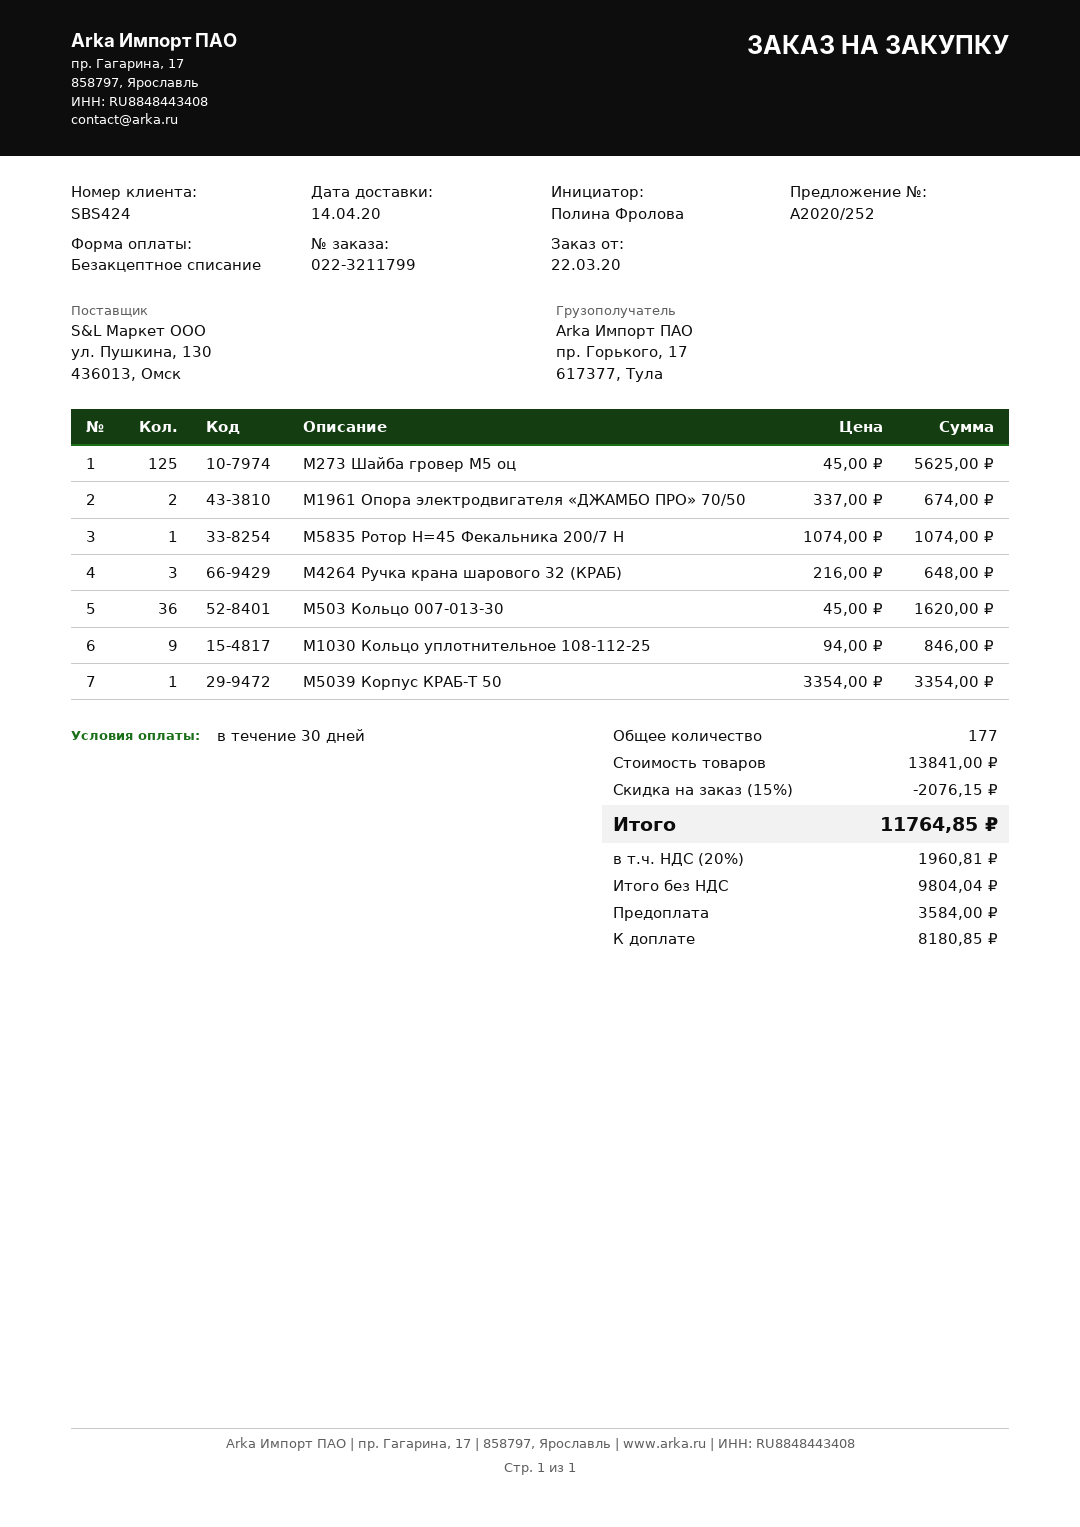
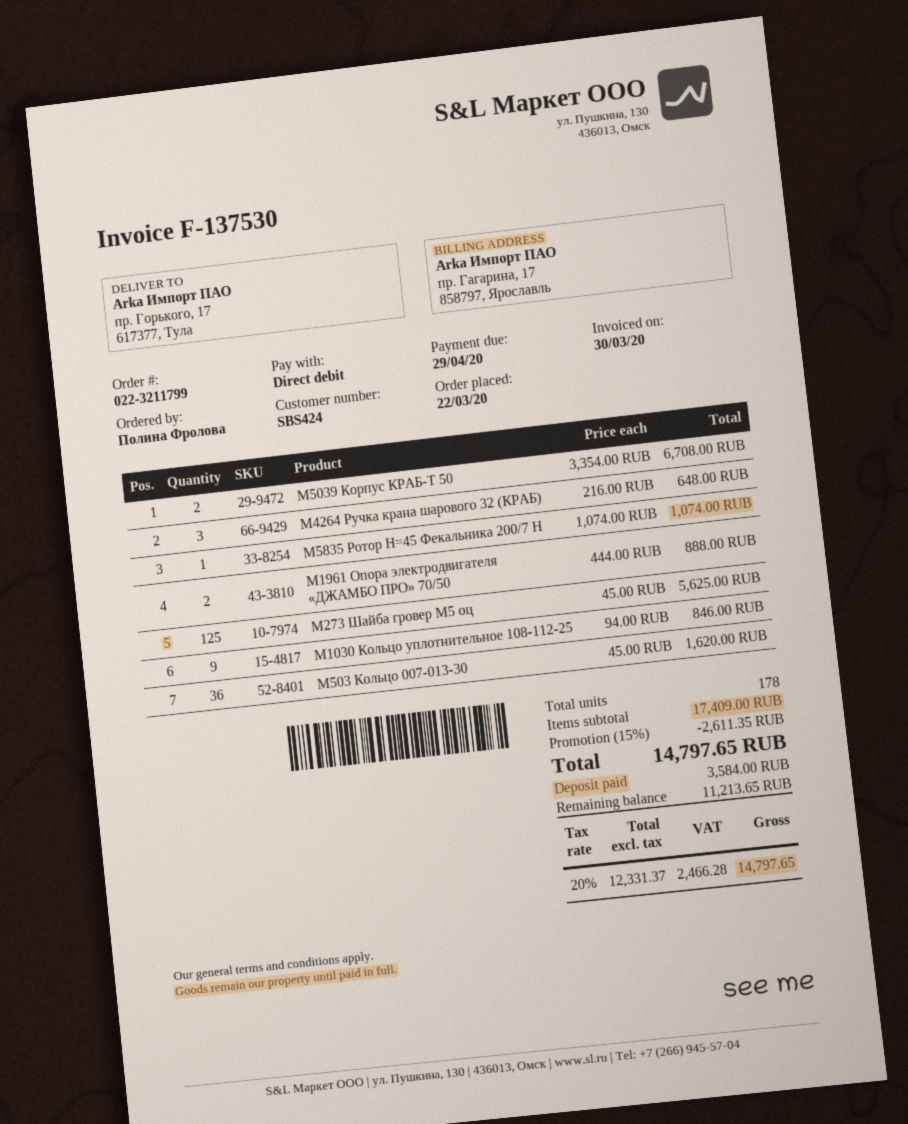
М1961 Опора электродвигателя «ДЖАМБО ПРО» 70/50: 2 x 337.00 = 674.00 -> 2 x 444.00 = 888.00
М5039 Корпус КРАБ-Т 50: 1 x 3354.00 = 3354.00 -> 2 x 3354.00 = 6708.00
total quantity: 177 -> 178
subtotal: 13841.00 -> 17409.00
discount: 15% = 2076.15 -> 15% = 2611.35
net: 9804.04 -> 12331.37
tax: 20% = 1960.81 -> 20% = 2466.28
total: 11764.85 -> 14797.65
balance: 8180.85 -> 11213.65

